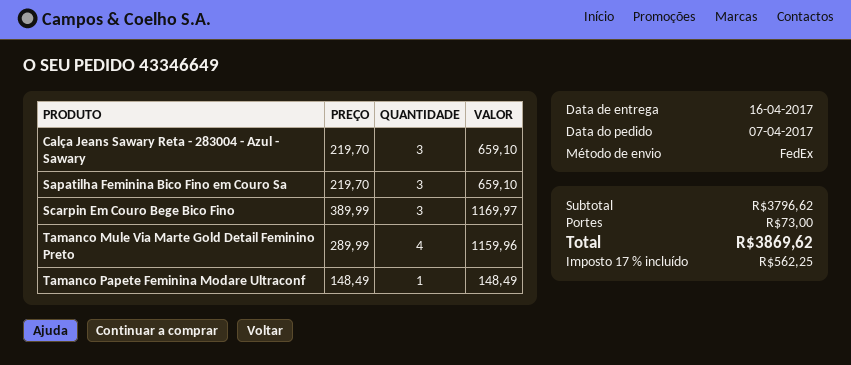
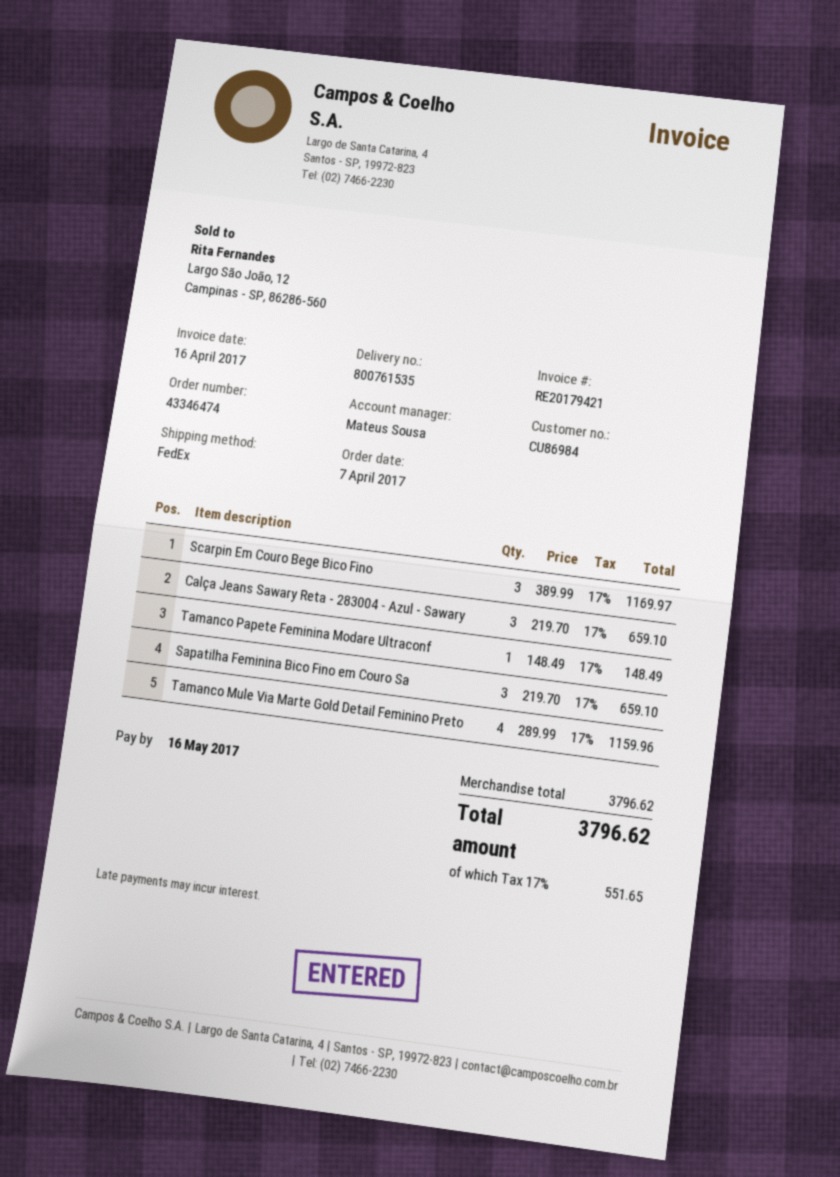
order number: 43346649 -> 43346474
shipping: 73.00 -> none
tax: 17% = 562.25 -> 17% = 551.65
total: 3869.62 -> 3796.62

